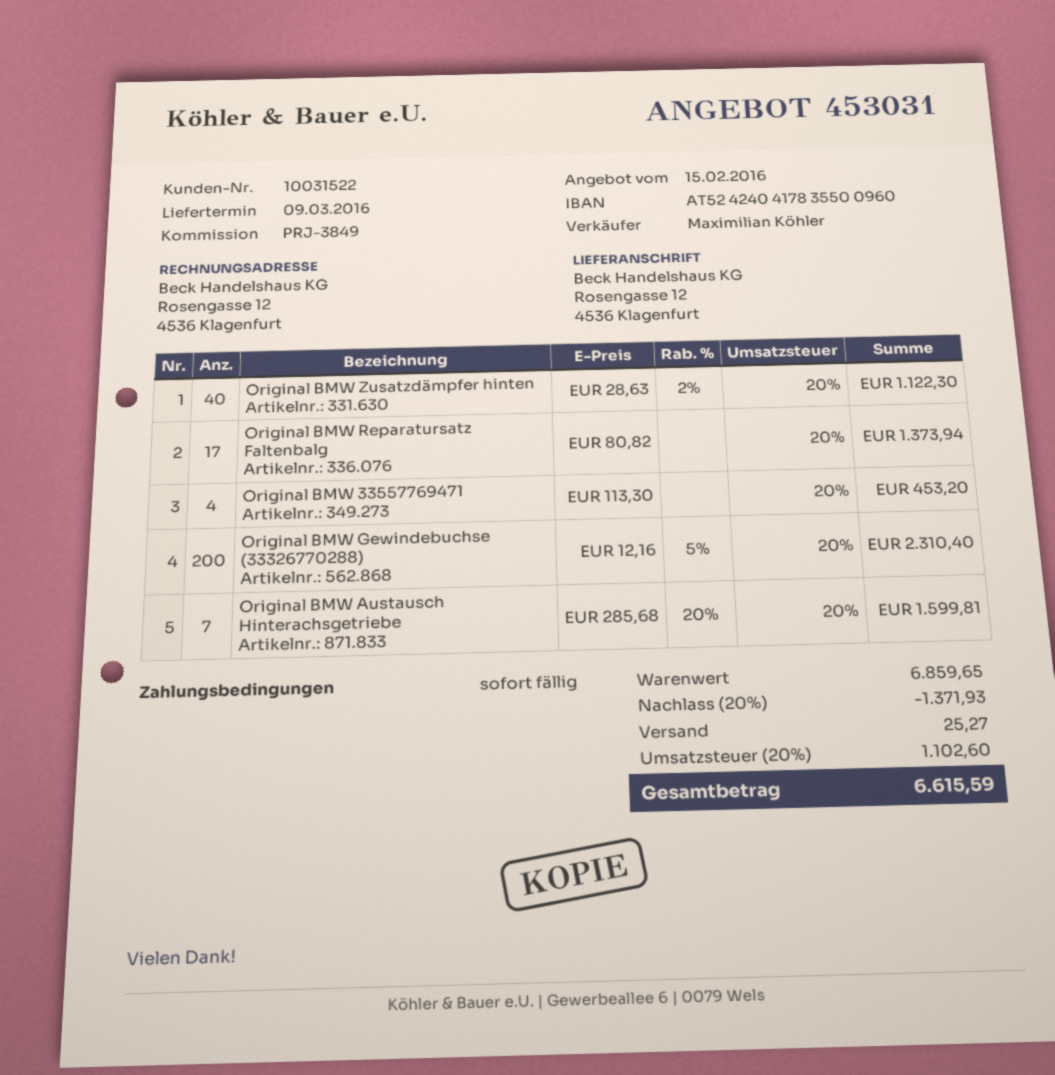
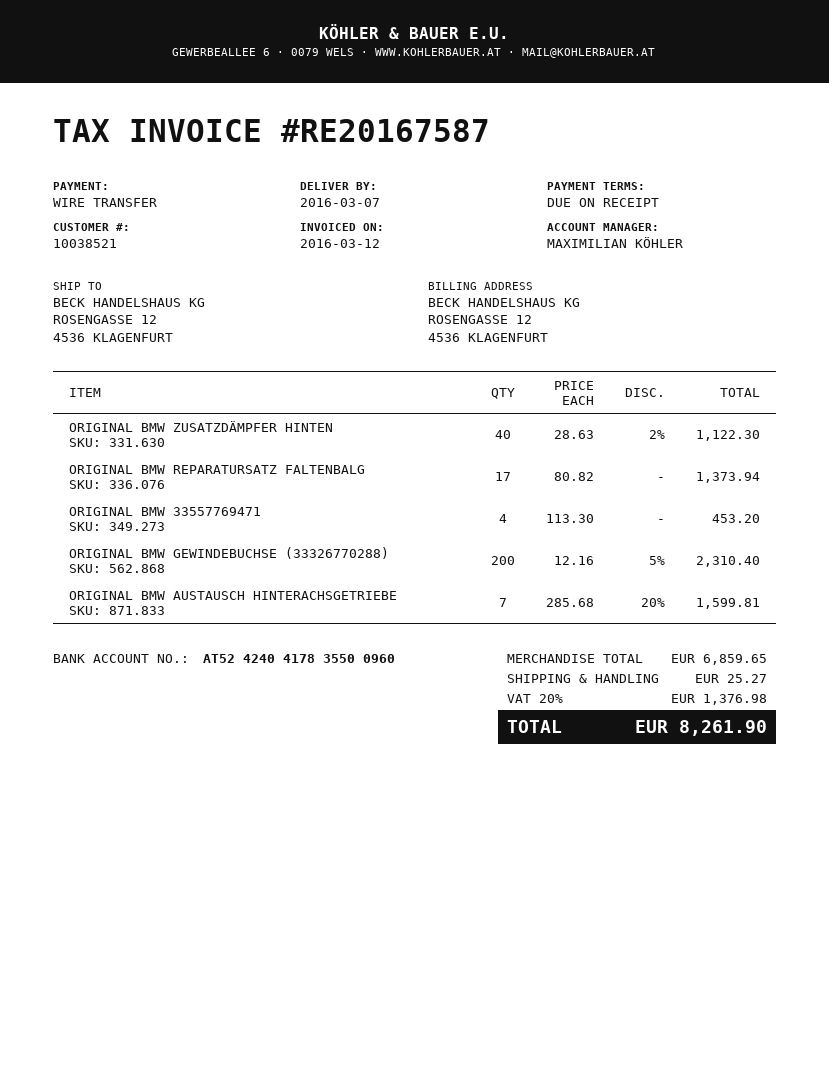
delivery date: 2016-03-09 -> 2016-03-07
customer number: 10031522 -> 10038521
discount: 20% = 1371.93 -> none
tax: 20% = 1102.60 -> 20% = 1376.98
total: 6615.59 -> 8261.90

